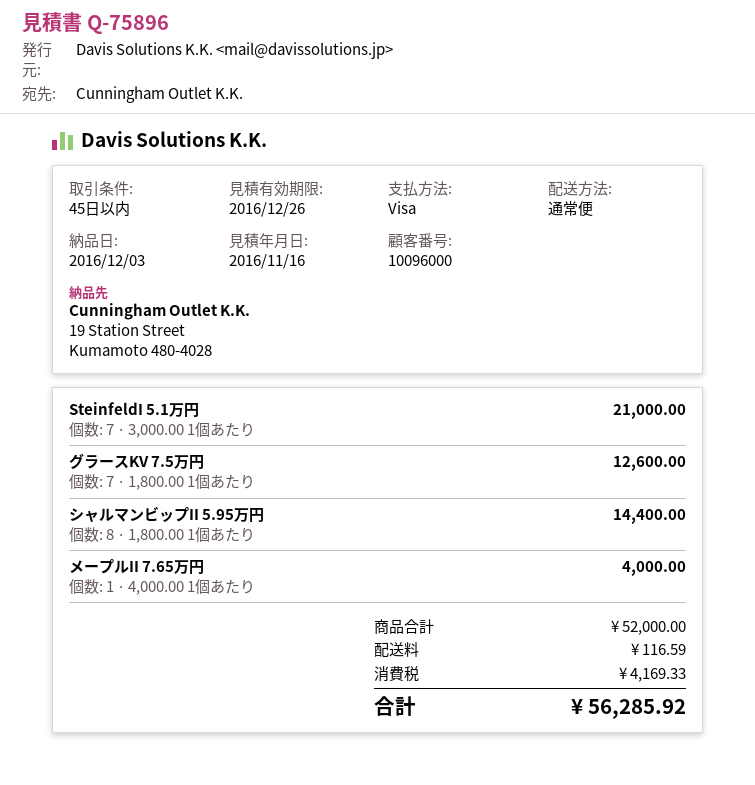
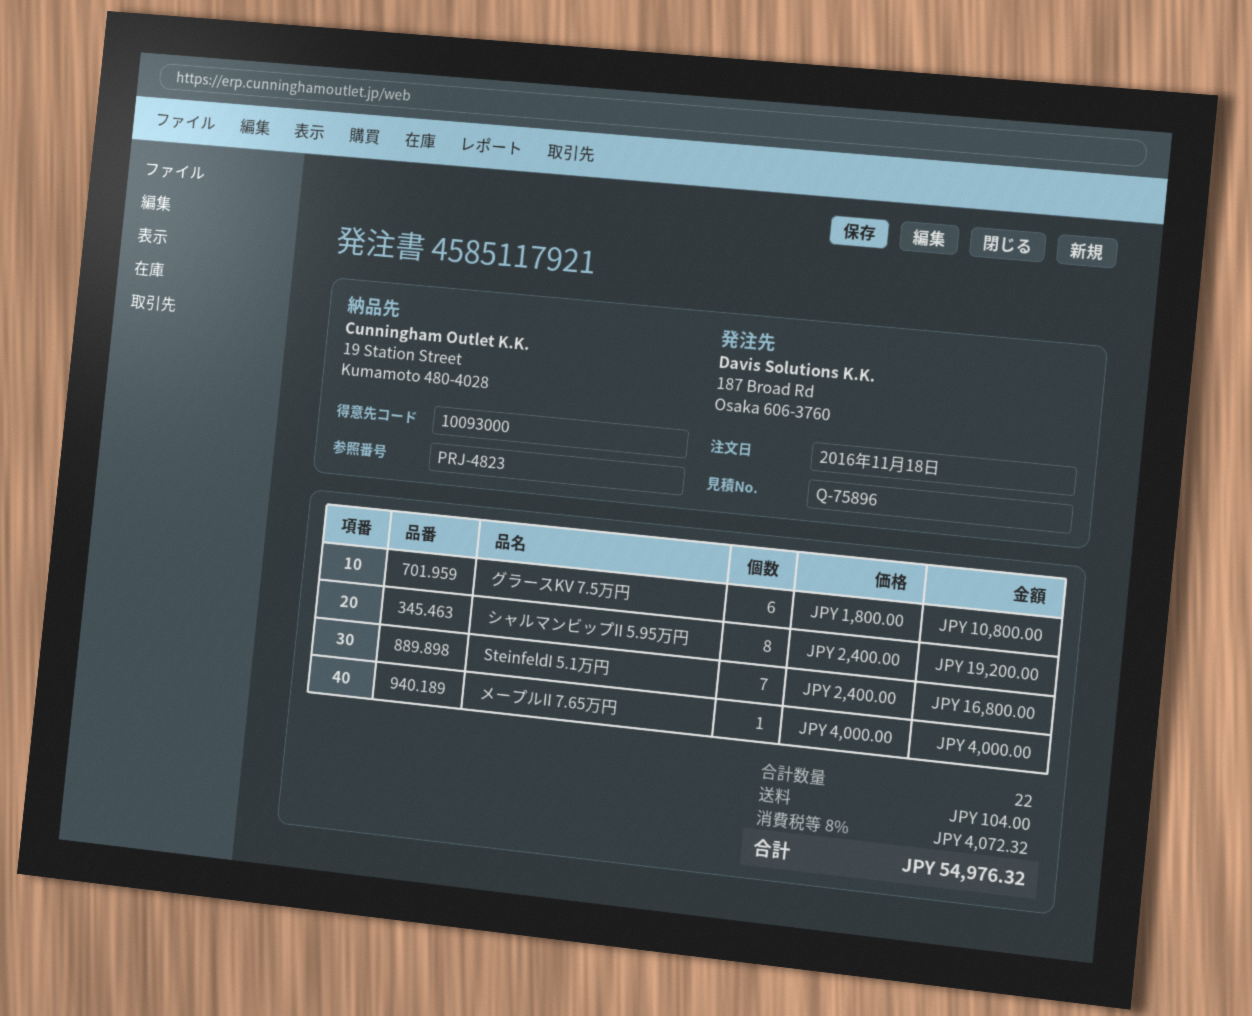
customer number: 10096000 -> 10093000
SteinfeldI 5.1万円: 7 x 3000.00 = 21000.00 -> 7 x 2400.00 = 16800.00
グラースKV 7.5万円: 7 x 1800.00 = 12600.00 -> 6 x 1800.00 = 10800.00
シャルマンビップII 5.95万円: 8 x 1800.00 = 14400.00 -> 8 x 2400.00 = 19200.00
shipping: 116.59 -> 104.00
tax: 4169.33 -> 4072.32
total: 56285.92 -> 54976.32

